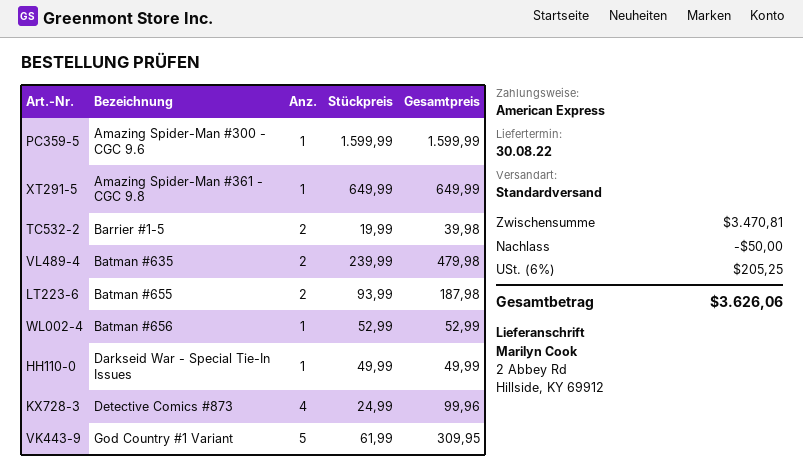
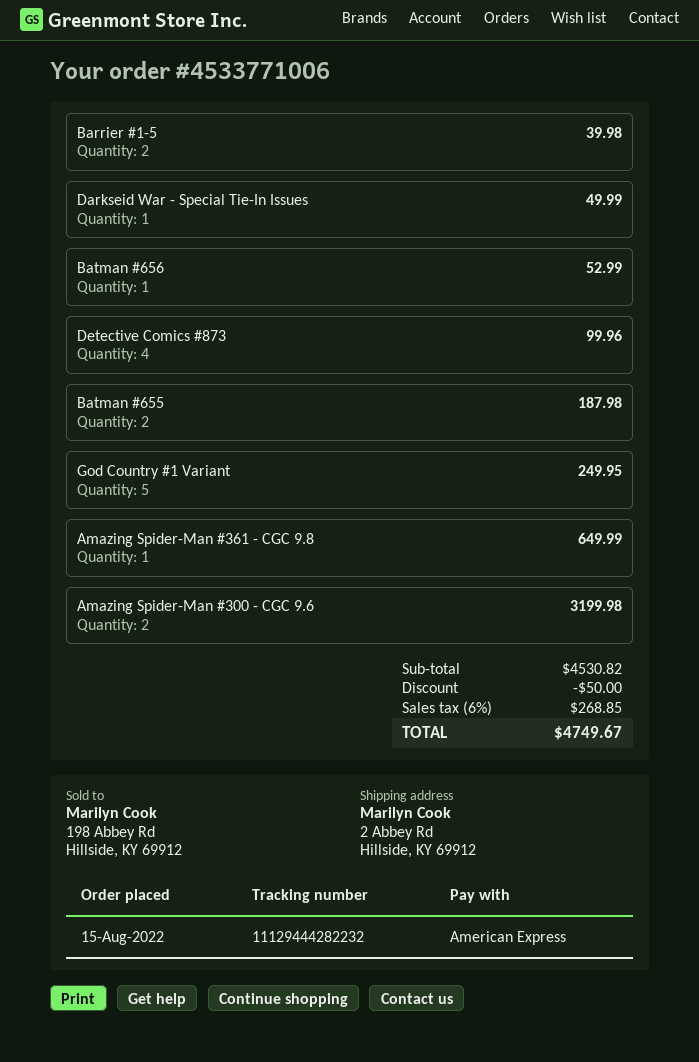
Amazing Spider-Man #300 - CGC 9.6: 1 for 1599.99 -> 2 for 3199.98
Batman #635: 2 for 479.98 -> none
God Country #1 Variant: 5 for 309.95 -> 5 for 249.95
subtotal: 3470.81 -> 4530.82
tax: 6% = 205.25 -> 6% = 268.85
total: 3626.06 -> 4749.67

